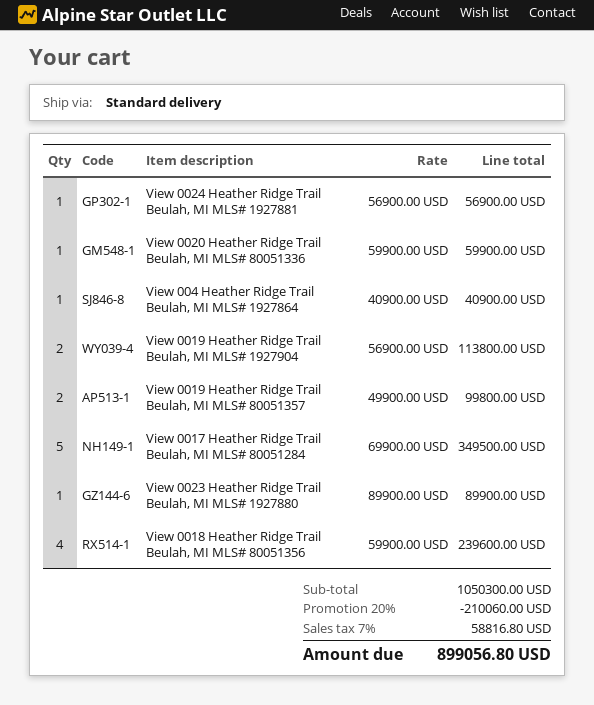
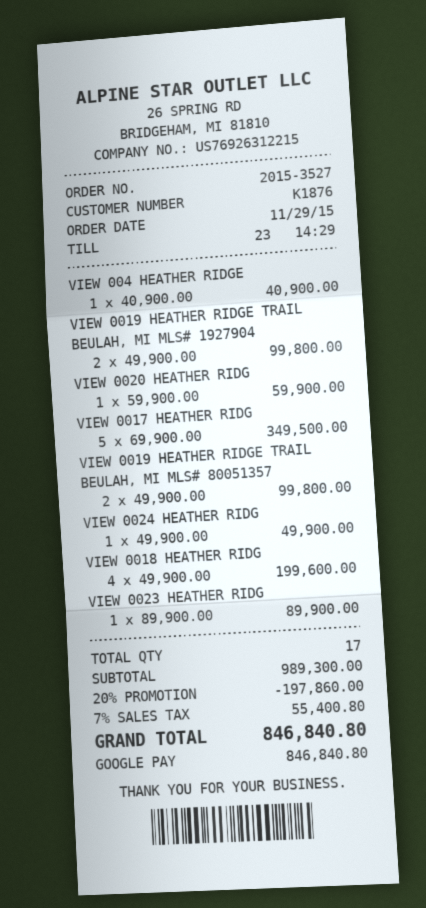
View 0024 Heather Ridge Trail Beulah, MI MLS# 1927881: 1 x 56900.00 = 56900.00 -> 1 x 49900.00 = 49900.00
View 0019 Heather Ridge Trail Beulah, MI MLS# 1927904: 2 x 56900.00 = 113800.00 -> 2 x 49900.00 = 99800.00
View 0018 Heather Ridge Trail Beulah, MI MLS# 80051356: 4 x 59900.00 = 239600.00 -> 4 x 49900.00 = 199600.00
subtotal: 1050300.00 -> 989300.00
discount: 20% = 210060.00 -> 20% = 197860.00
tax: 7% = 58816.80 -> 7% = 55400.80
total: 899056.80 -> 846840.80

